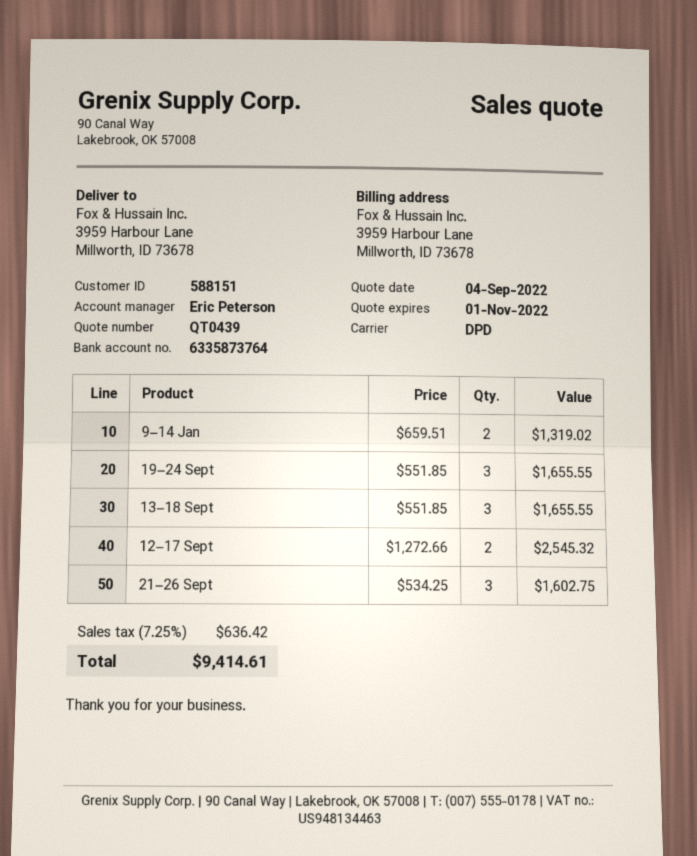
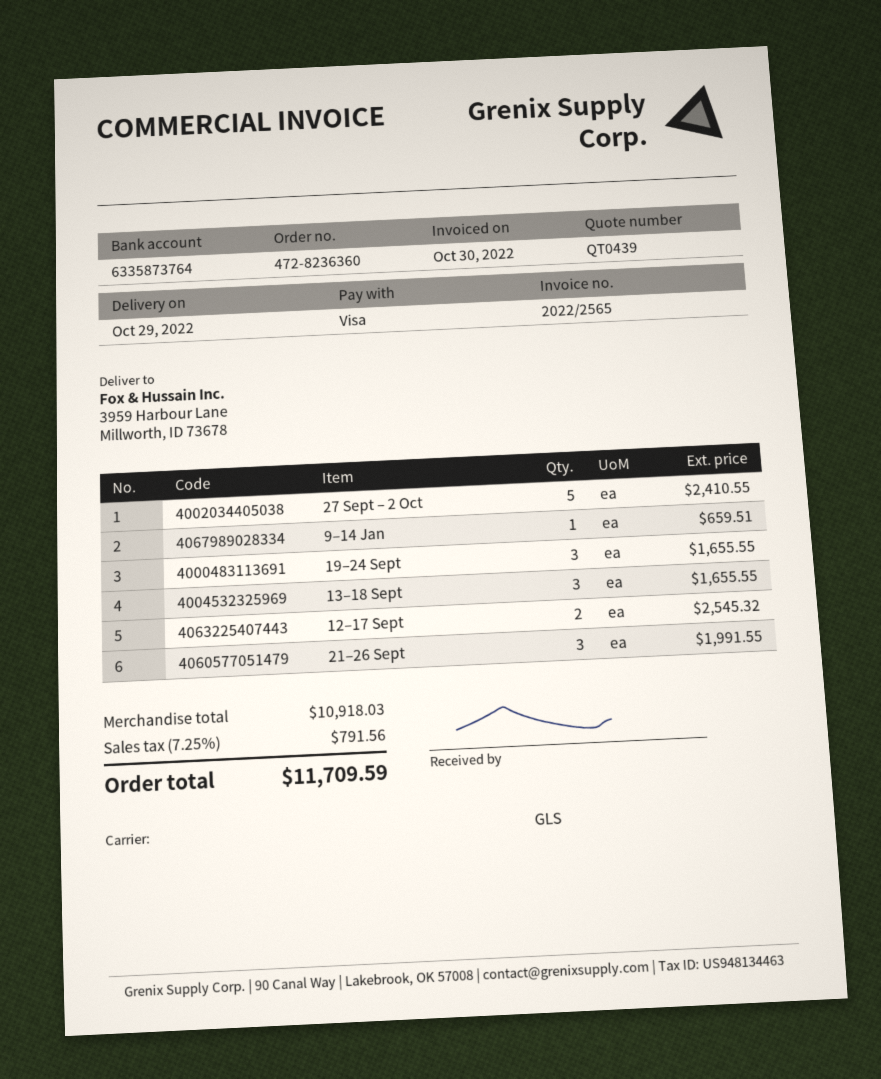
shipping method: DPD -> GLS
9–14 Jan: 2 for 1319.02 -> 1 for 659.51
21–26 Sept: 3 for 1602.75 -> 3 for 1991.55
27 Sept – 2 Oct: none -> 5 for 2410.55
tax: 7.25% = 636.42 -> 7.25% = 791.56
total: 9414.61 -> 11709.59

